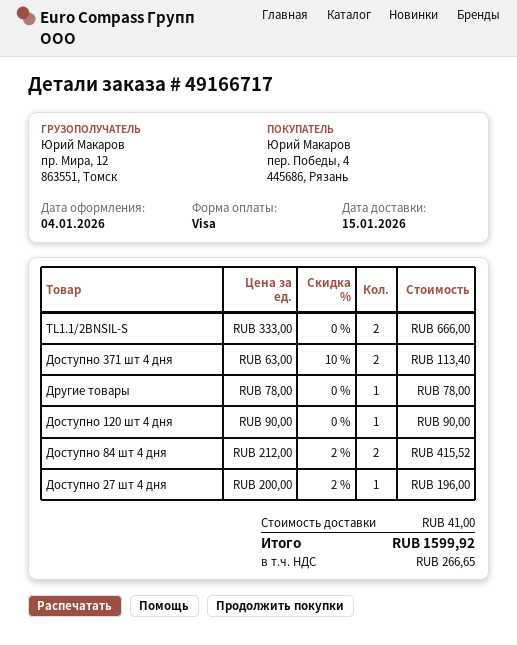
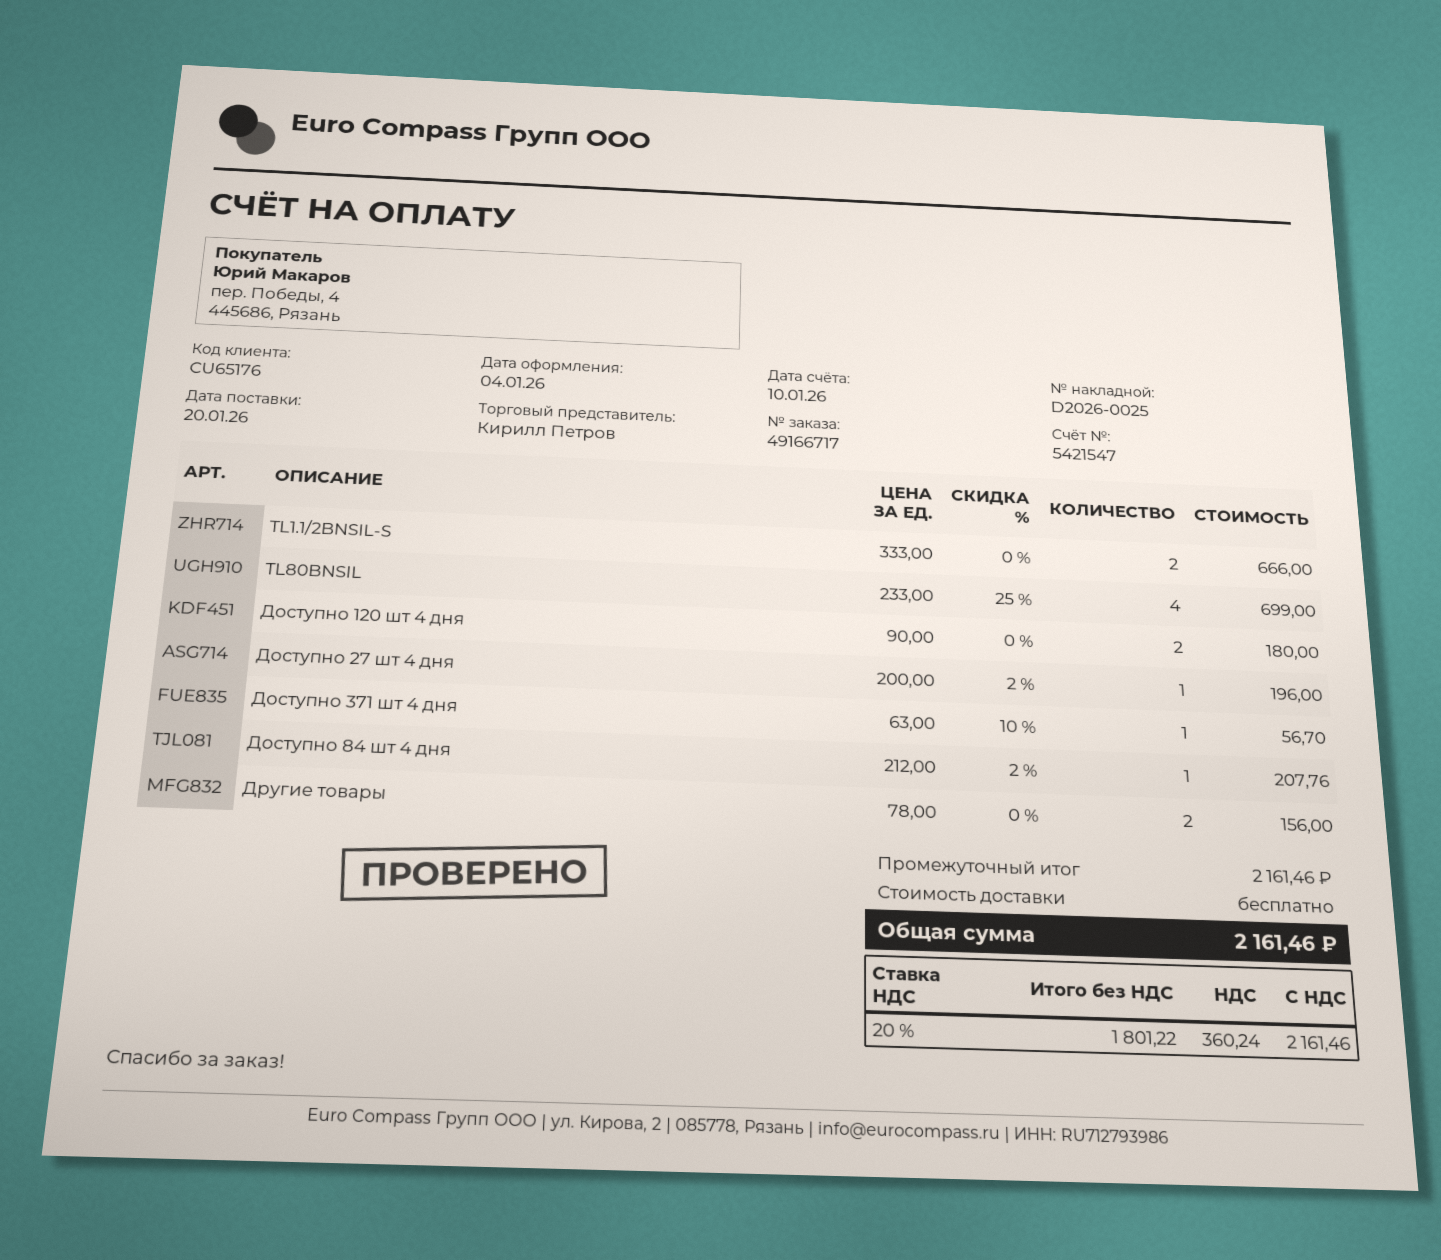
delivery date: 2026-01-15 -> 2026-01-20
Доступно 371 шт 4 дня: 2 x 63.00 - 10% = 113.40 -> 1 x 63.00 - 10% = 56.70
Другие товары: 1 x 78.00 = 78.00 -> 2 x 78.00 = 156.00
Доступно 120 шт 4 дня: 1 x 90.00 = 90.00 -> 2 x 90.00 = 180.00
Доступно 84 шт 4 дня: 2 x 212.00 - 2% = 415.52 -> 1 x 212.00 - 2% = 207.76
TL80BNSIL: none -> 4 x 233.00 - 25% = 699.00
shipping: 41.00 -> 0.00
tax: 266.65 -> 360.24
total: 1599.92 -> 2161.46

